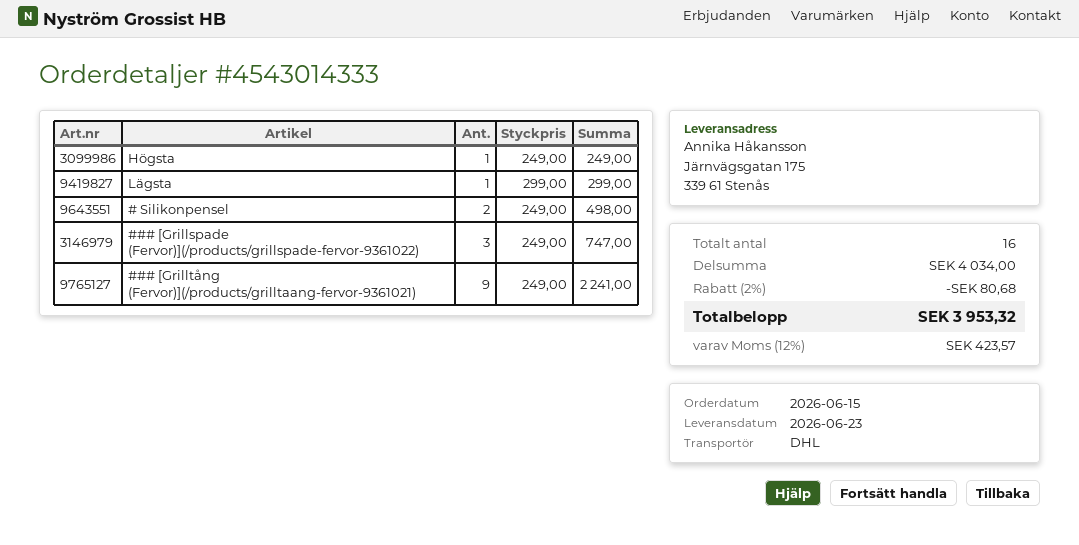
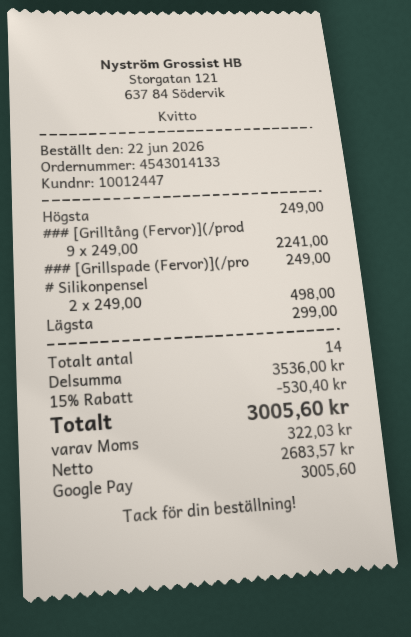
order number: 4543014333 -> 4543014133
order date: 2026-06-15 -> 2026-06-22
### [Grillspade (Fervor)](/products/grillspade-fervor-9361022): 3 x 249.00 = 747.00 -> 1 x 249.00 = 249.00
total quantity: 16 -> 14
subtotal: 4034.00 -> 3536.00
discount: 2% = 80.68 -> 15% = 530.40
tax: 423.57 -> 322.03
total: 3953.32 -> 3005.60

